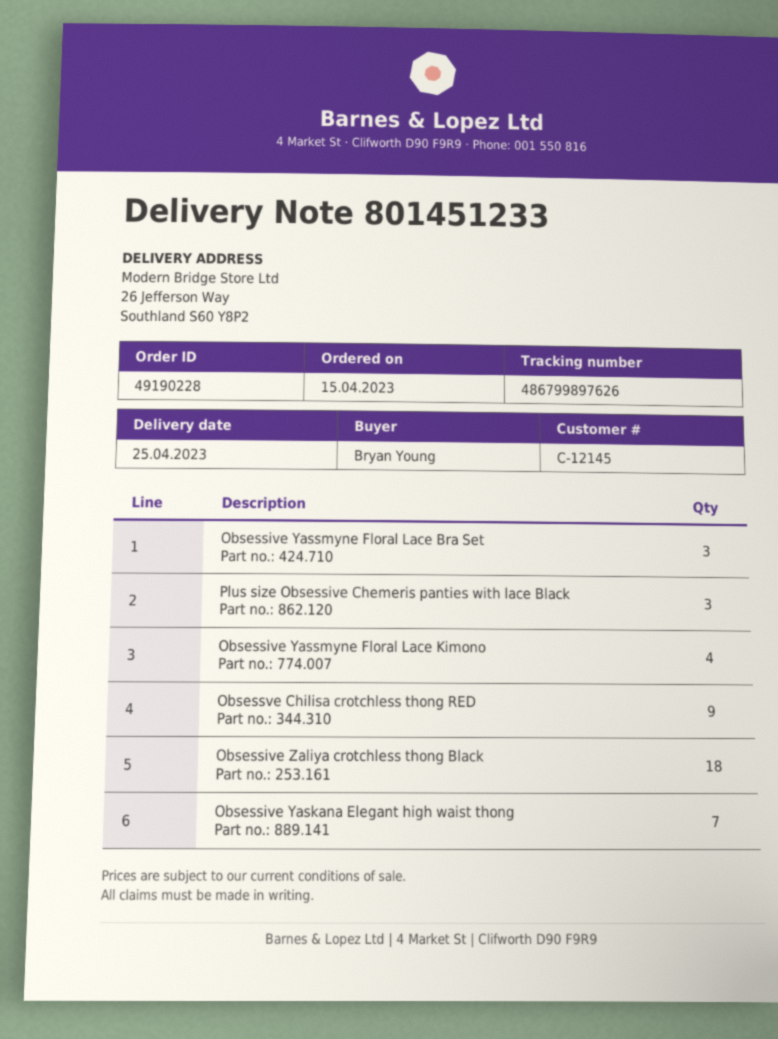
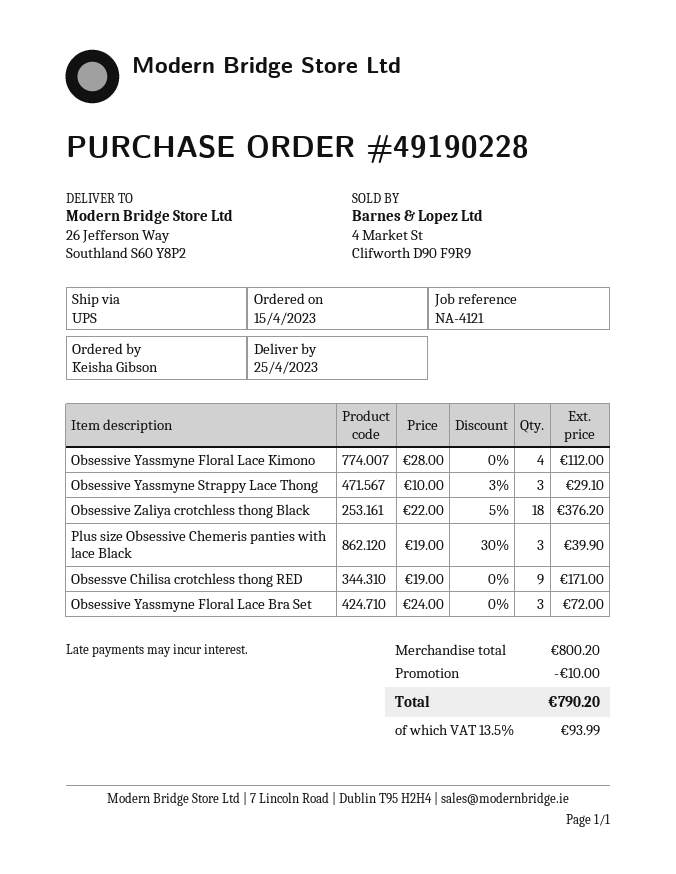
ordered by: Bryan Young -> Keisha Gibson
Obsessive Yaskana Elegant high waist thong: 7 -> none
Obsessive Yassmyne Strappy Lace Thong: none -> 3

